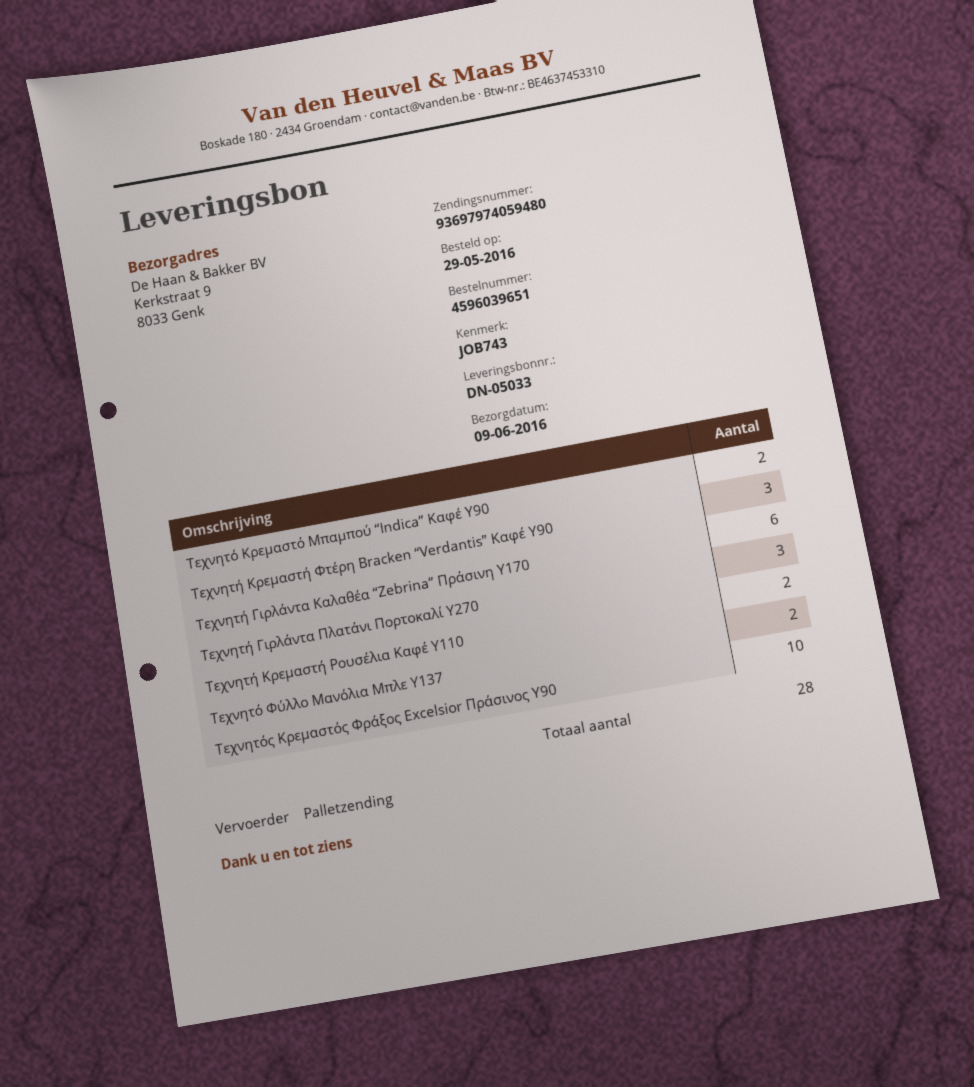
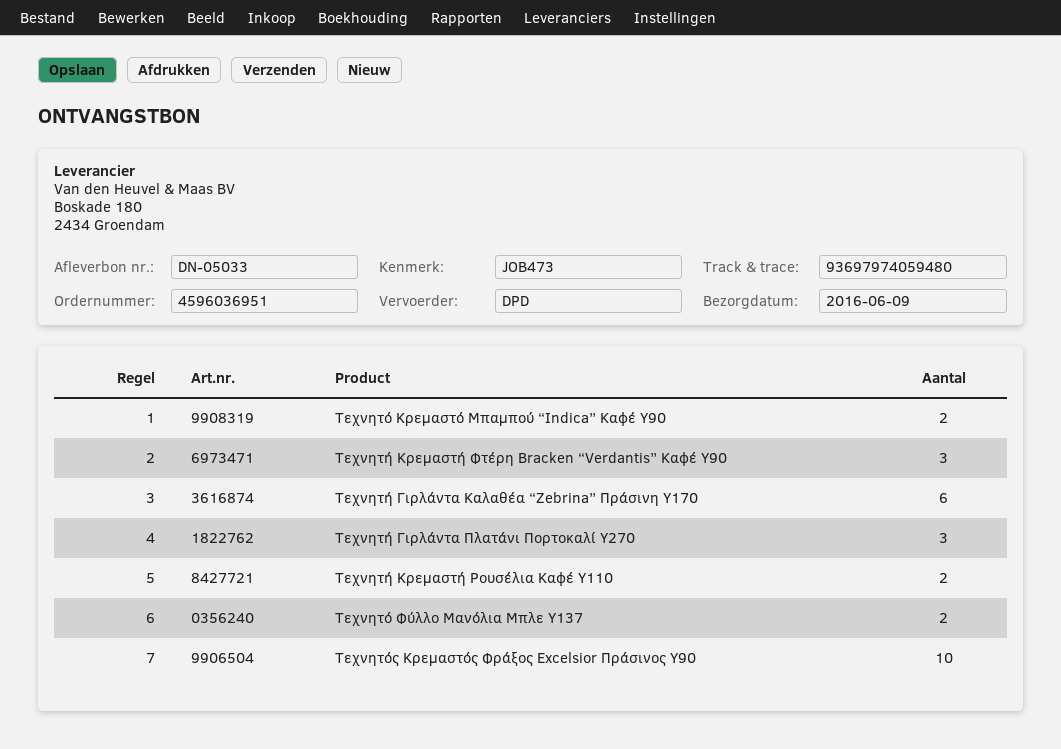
order number: 4596039651 -> 4596036951
reference: JOB743 -> JOB473
shipping method: pallet freight -> DPD

